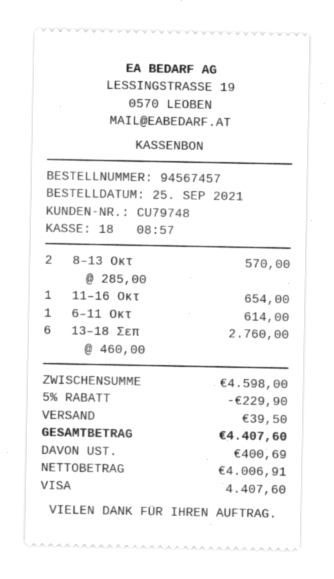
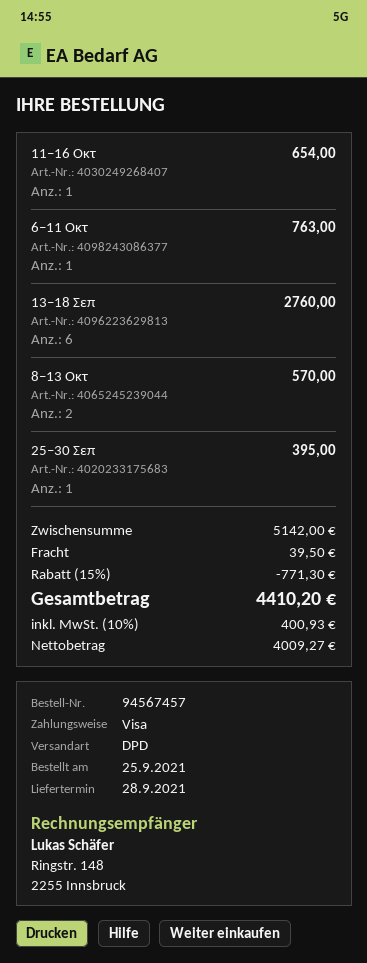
6–11 Οκτ: 1 for 614.00 -> 1 for 763.00
25–30 Σεπ: none -> 1 for 395.00
subtotal: 4598.00 -> 5142.00
discount: 5% = 229.90 -> 15% = 771.30
net: 4006.91 -> 4009.27
tax: 400.69 -> 400.93
total: 4407.60 -> 4410.20

